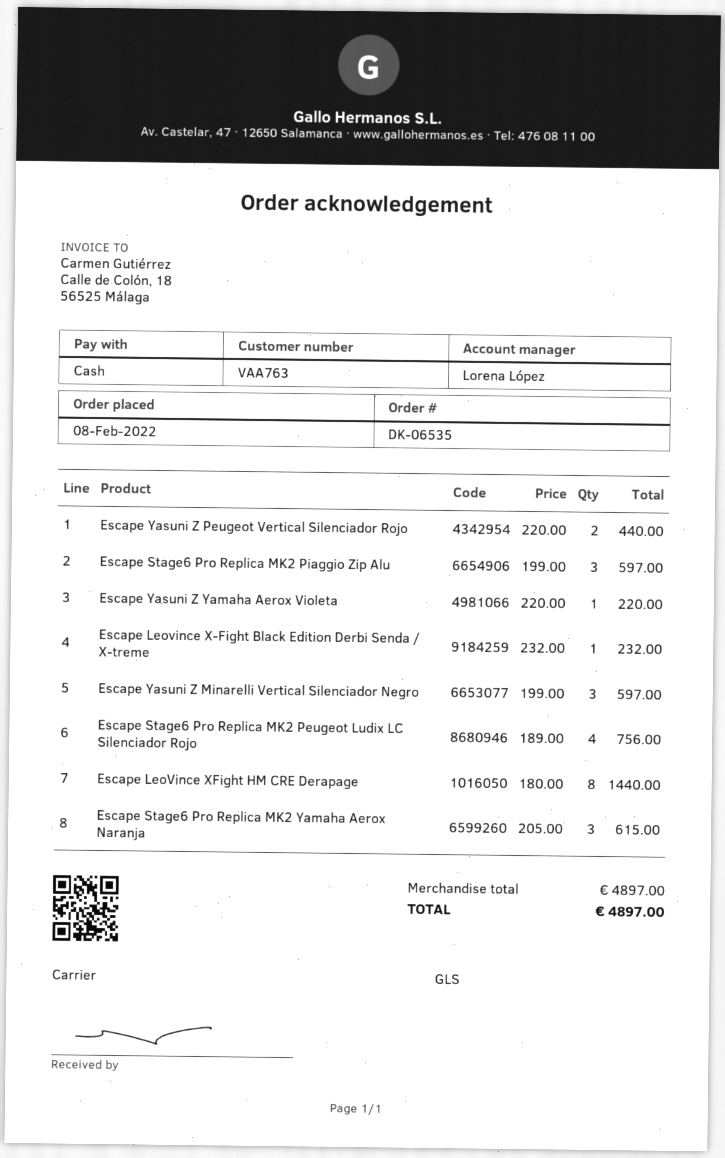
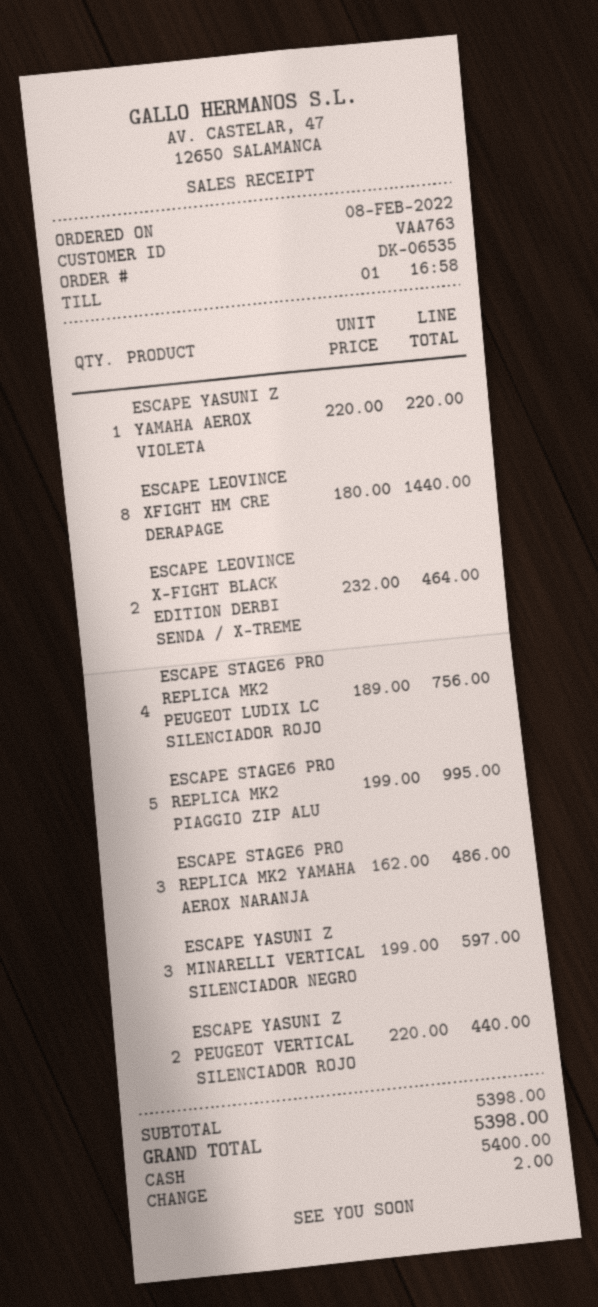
Escape Stage6 Pro Replica MK2 Piaggio Zip Alu: 3 x 199.00 = 597.00 -> 5 x 199.00 = 995.00
Escape Leovince X-Fight Black Edition Derbi Senda / X-treme: 1 x 232.00 = 232.00 -> 2 x 232.00 = 464.00
Escape Stage6 Pro Replica MK2 Yamaha Aerox Naranja: 3 x 205.00 = 615.00 -> 3 x 162.00 = 486.00
subtotal: 4897.00 -> 5398.00
total: 4897.00 -> 5398.00

